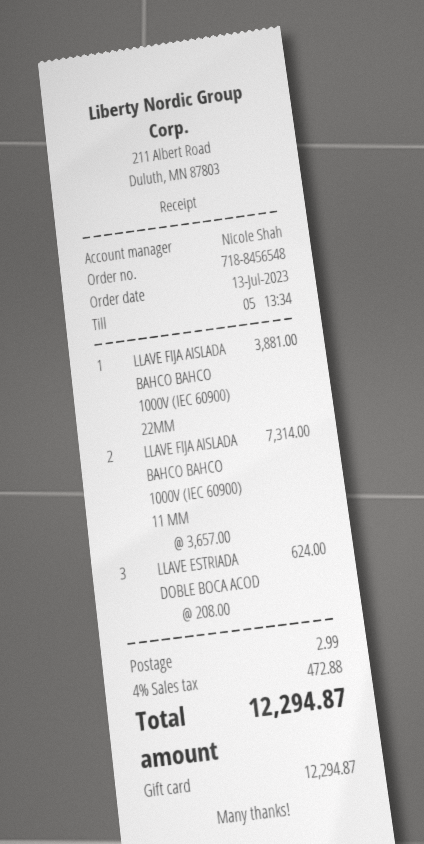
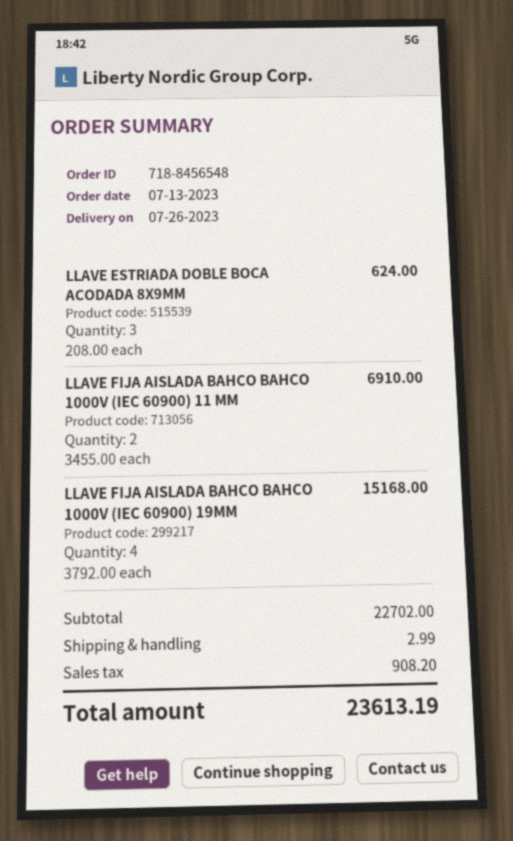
LLAVE FIJA AISLADA BAHCO BAHCO 1000V (IEC 60900) 22MM: 1 x 3881.00 = 3881.00 -> none
LLAVE FIJA AISLADA BAHCO BAHCO 1000V (IEC 60900) 11 MM: 2 x 3657.00 = 7314.00 -> 2 x 3455.00 = 6910.00
LLAVE FIJA AISLADA BAHCO BAHCO 1000V (IEC 60900) 19MM: none -> 4 x 3792.00 = 15168.00
tax: 472.88 -> 908.20
total: 12294.87 -> 23613.19

